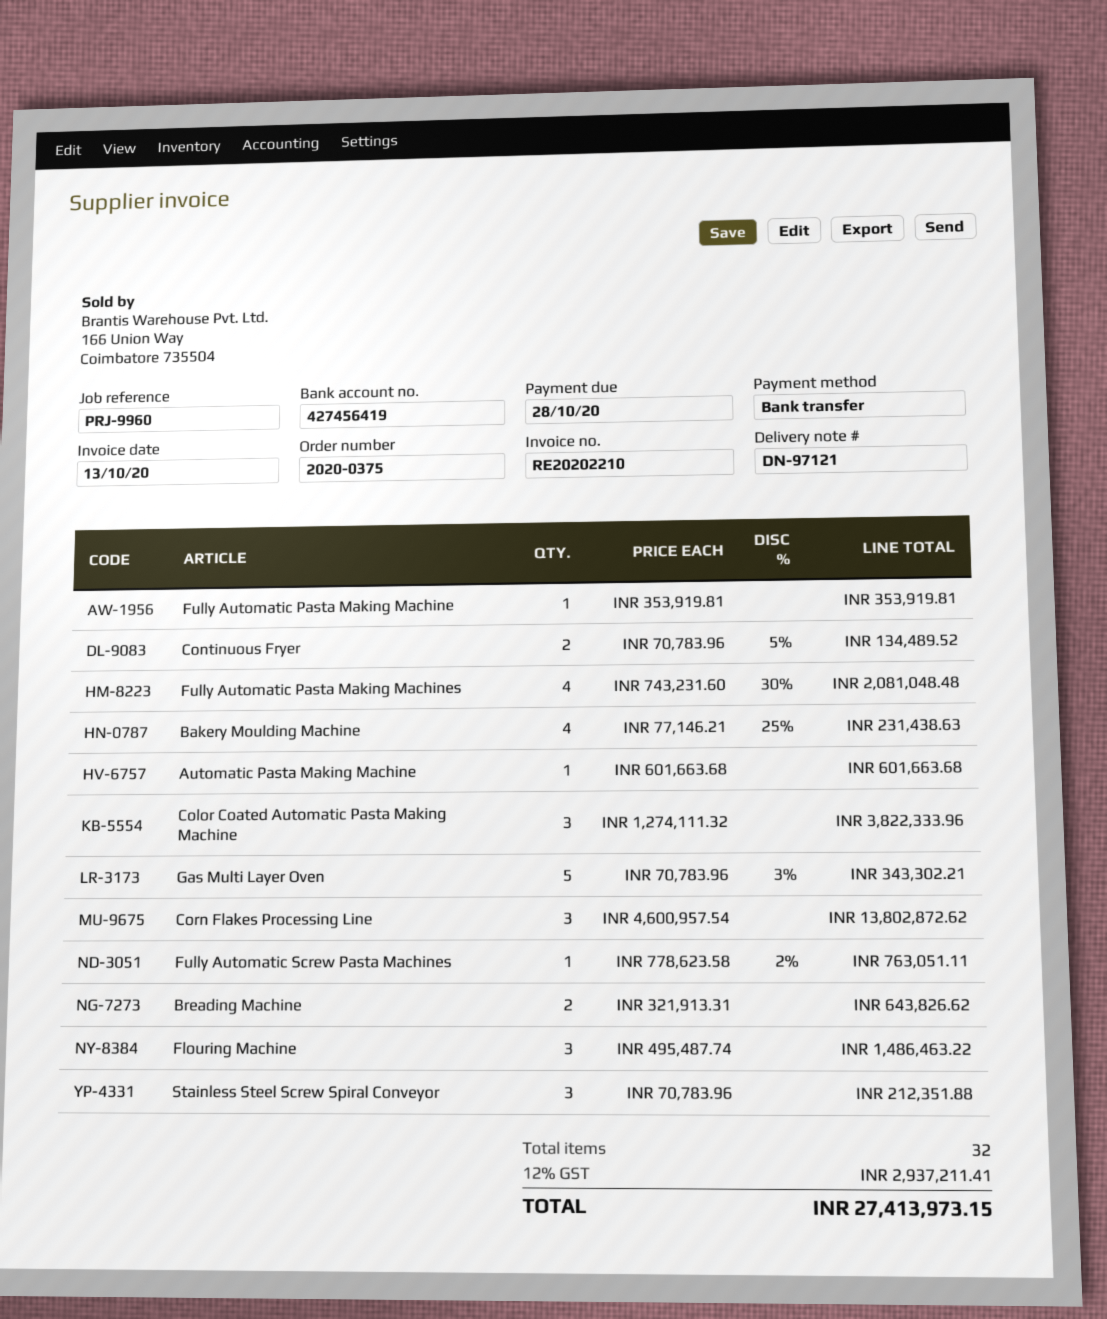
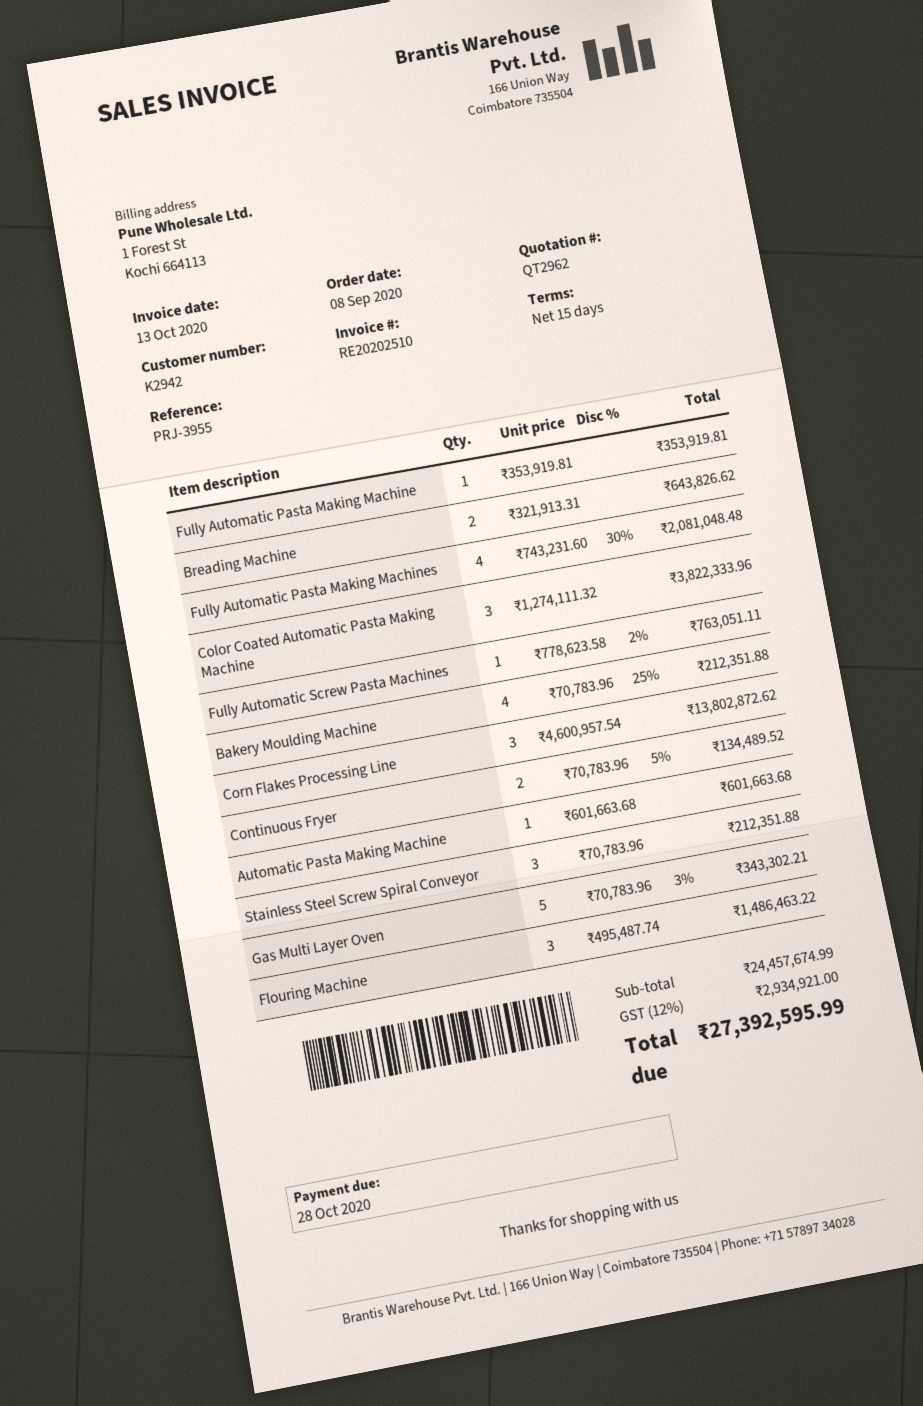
invoice number: RE20202210 -> RE20202510
reference: PRJ-9960 -> PRJ-3955
Bakery Moulding Machine: 4 x 77146.21 - 25% = 231438.63 -> 4 x 70783.96 - 25% = 212351.88
tax: 12% = 2937211.41 -> 12% = 2934921.00
total: 27413973.15 -> 27392595.99

